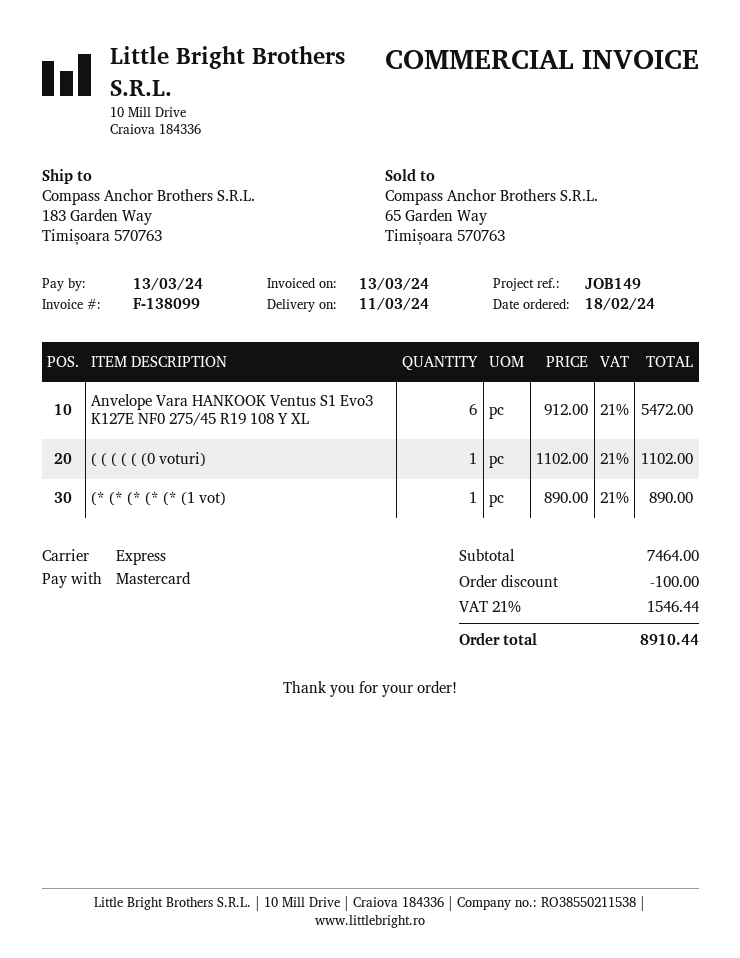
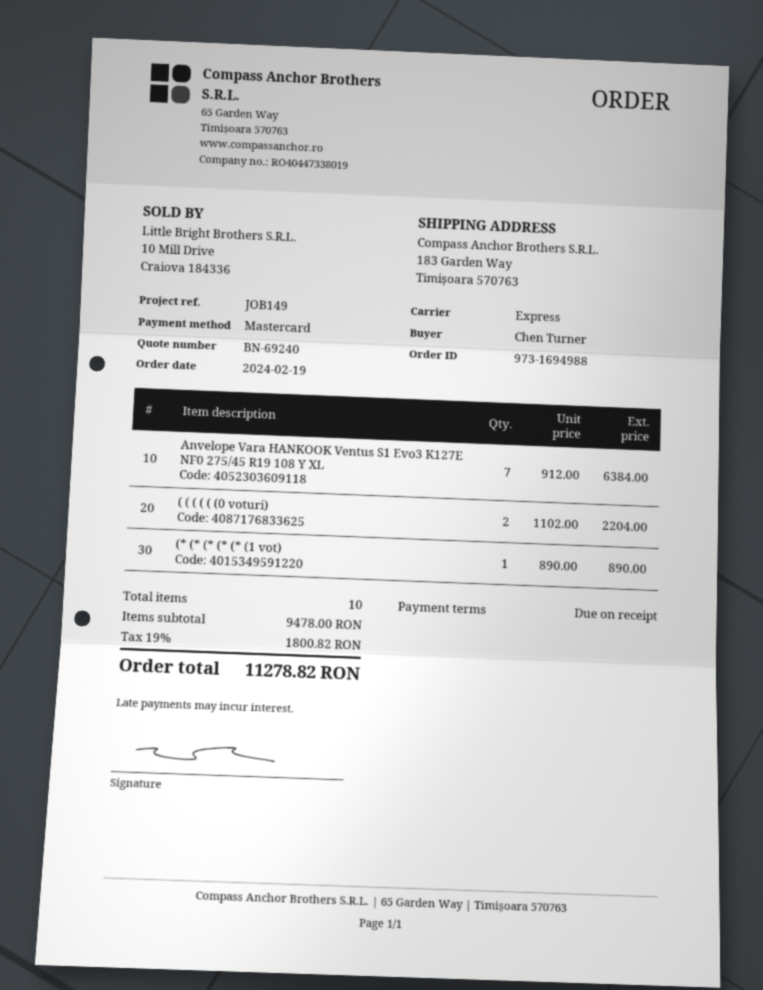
order date: 2024-02-18 -> 2024-02-19
Anvelope Vara HANKOOK Ventus S1 Evo3 K127E NF0 275/45 R19 108 Y XL: 6 x 912.00 = 5472.00 -> 7 x 912.00 = 6384.00
( ( ( ( ( (0 voturi): 1 x 1102.00 = 1102.00 -> 2 x 1102.00 = 2204.00
subtotal: 7464.00 -> 9478.00
discount: 100.00 -> none
tax: 21% = 1546.44 -> 19% = 1800.82
total: 8910.44 -> 11278.82

